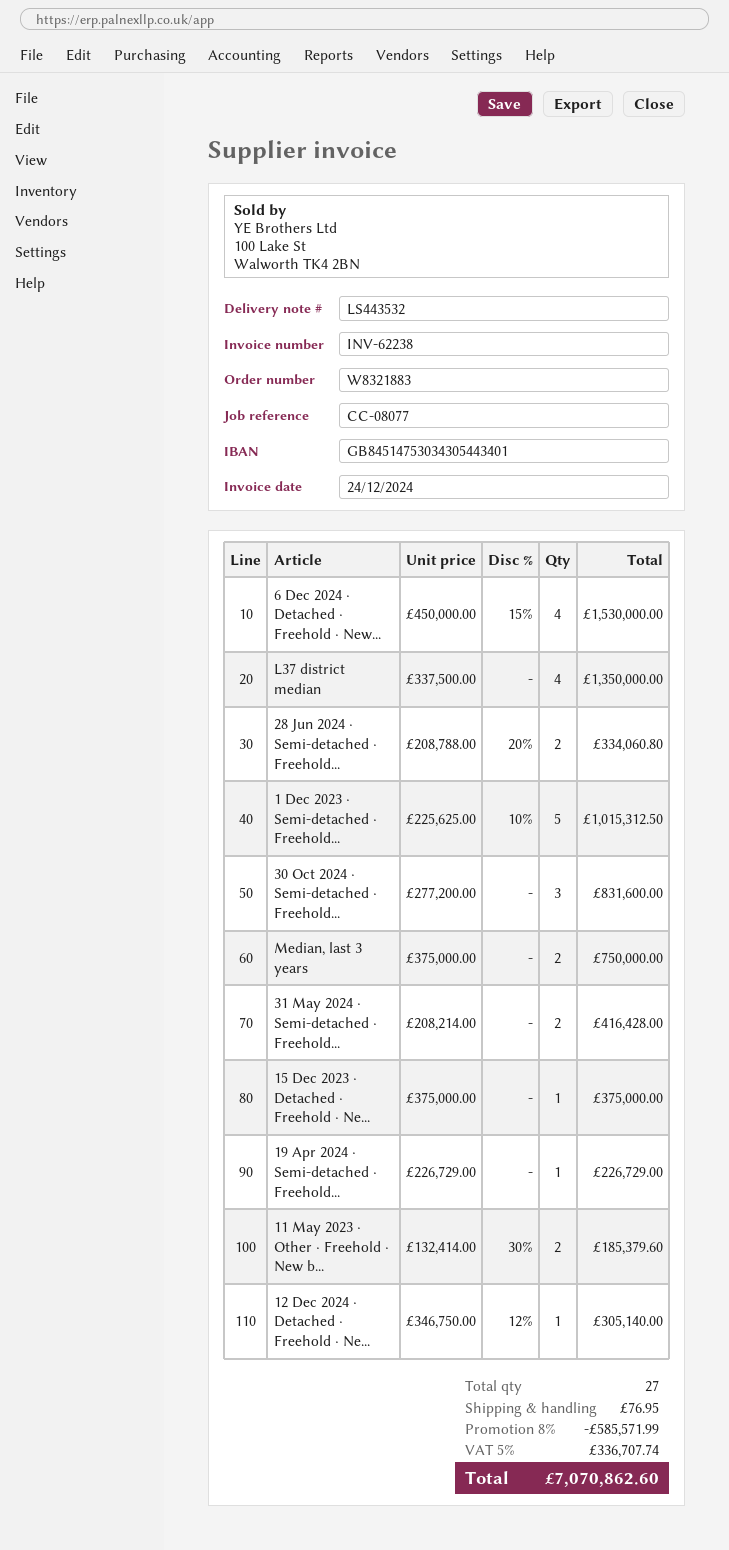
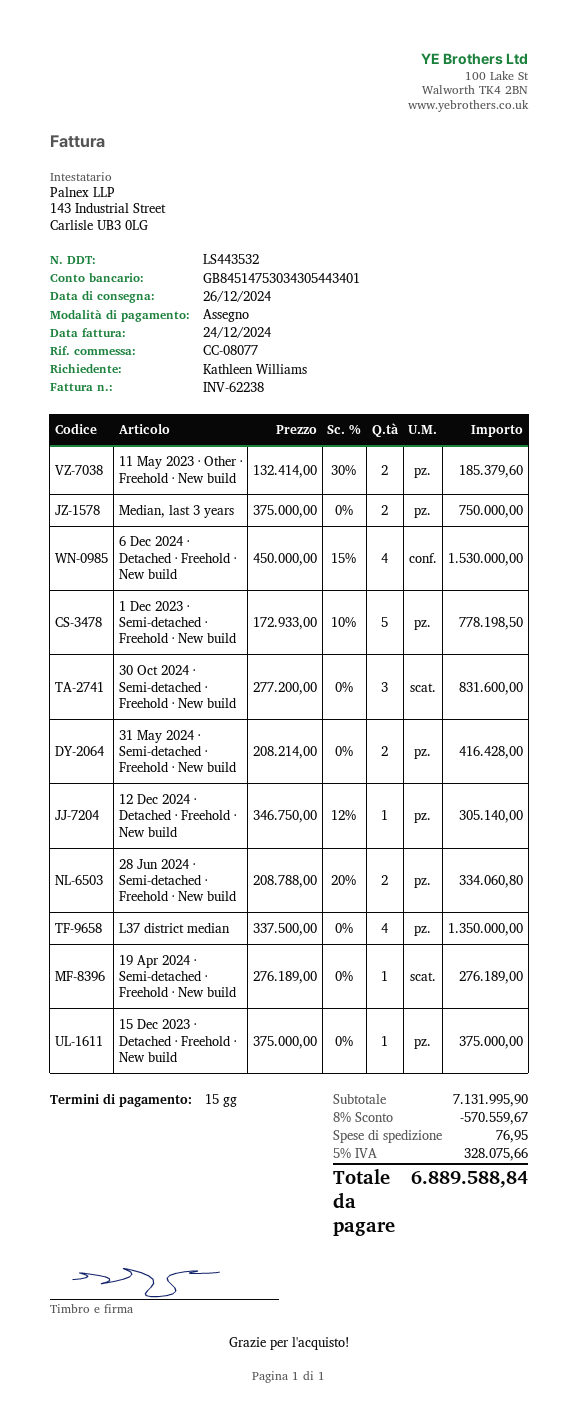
1 Dec 2023 · Semi-detached · Freehold...: 5 x 225625.00 - 10% = 1015312.50 -> 5 x 172933.00 - 10% = 778198.50
19 Apr 2024 · Semi-detached · Freehold...: 1 x 226729.00 = 226729.00 -> 1 x 276189.00 = 276189.00
discount: 8% = 585571.99 -> 8% = 570559.67
tax: 5% = 336707.74 -> 5% = 328075.66
total: 7070862.60 -> 6889588.84

